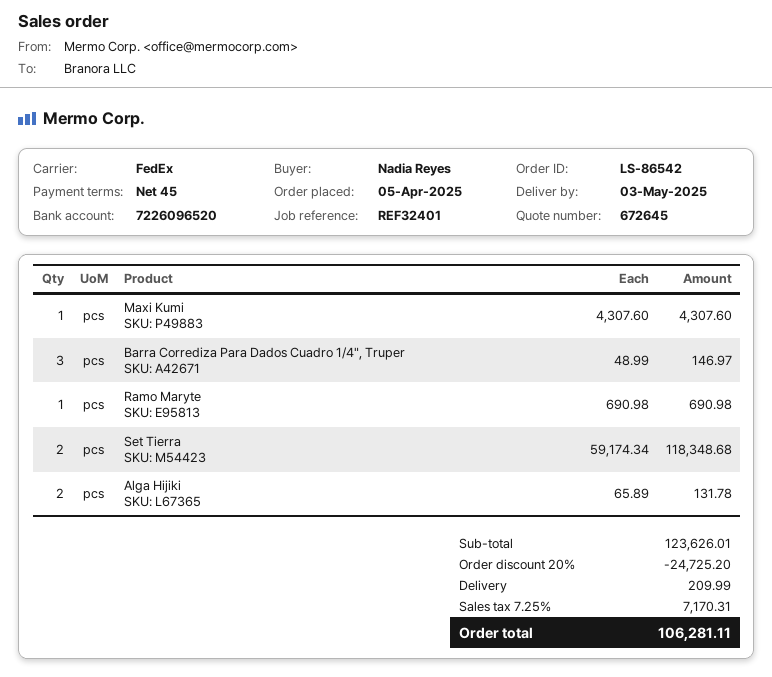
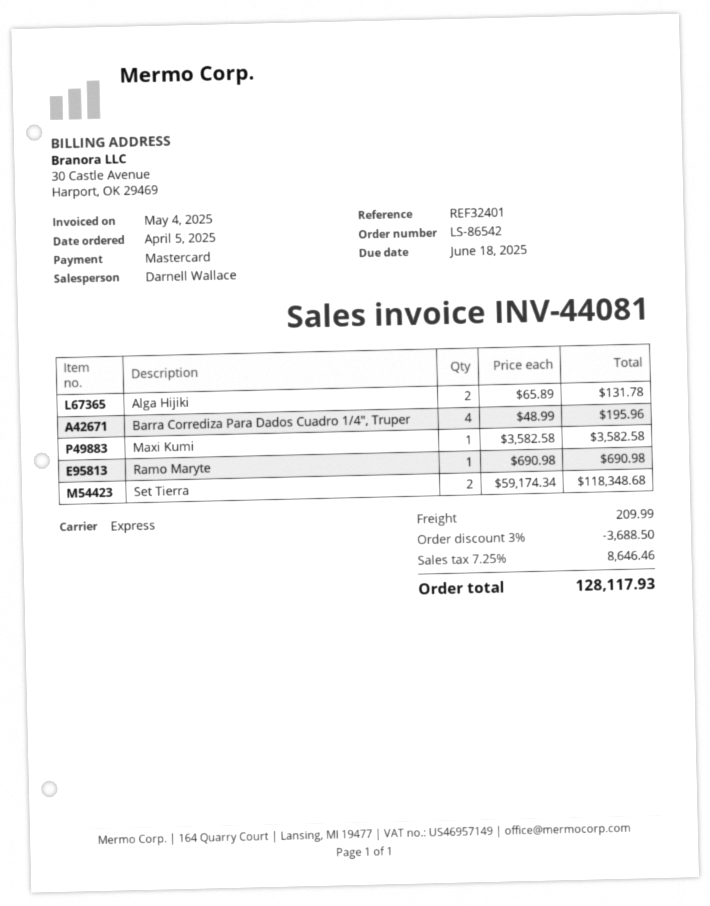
shipping method: FedEx -> express
Maxi Kumi: 1 x 4307.60 = 4307.60 -> 1 x 3582.58 = 3582.58
Barra Corrediza Para Dados Cuadro 1/4", Truper: 3 x 48.99 = 146.97 -> 4 x 48.99 = 195.96
discount: 20% = 24725.20 -> 3% = 3688.50
tax: 7.25% = 7170.31 -> 7.25% = 8646.46
total: 106281.11 -> 128117.93

